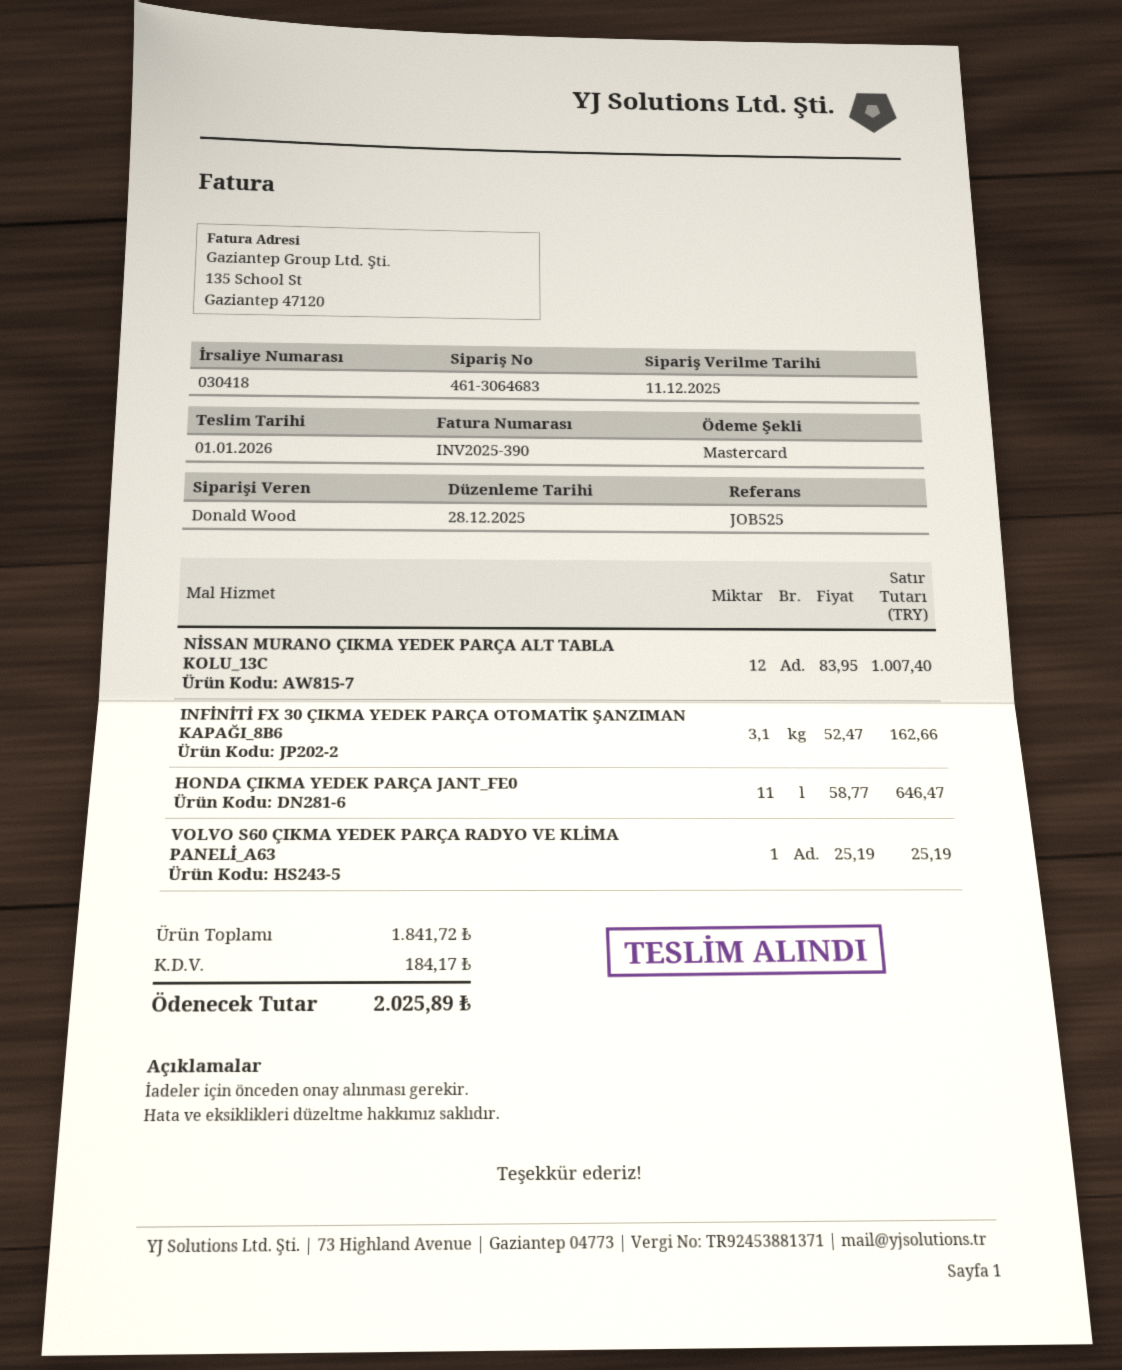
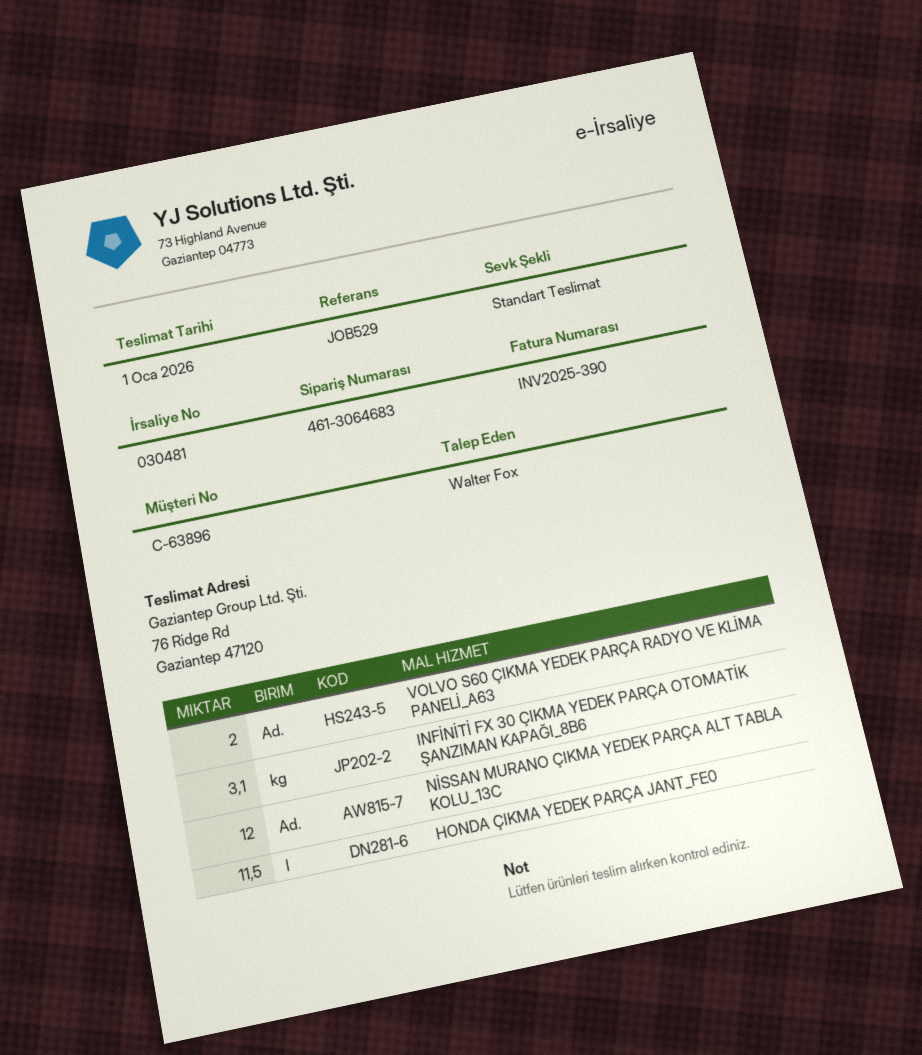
delivery note number: 030418 -> 030481
reference: JOB525 -> JOB529
ordered by: Donald Wood -> Walter Fox
HONDA ÇIKMA YEDEK PARÇA JANT_FE0: 11 -> 11.5
VOLVO S60 ÇIKMA YEDEK PARÇA RADYO VE KLİMA PANELİ_A63: 1 -> 2

